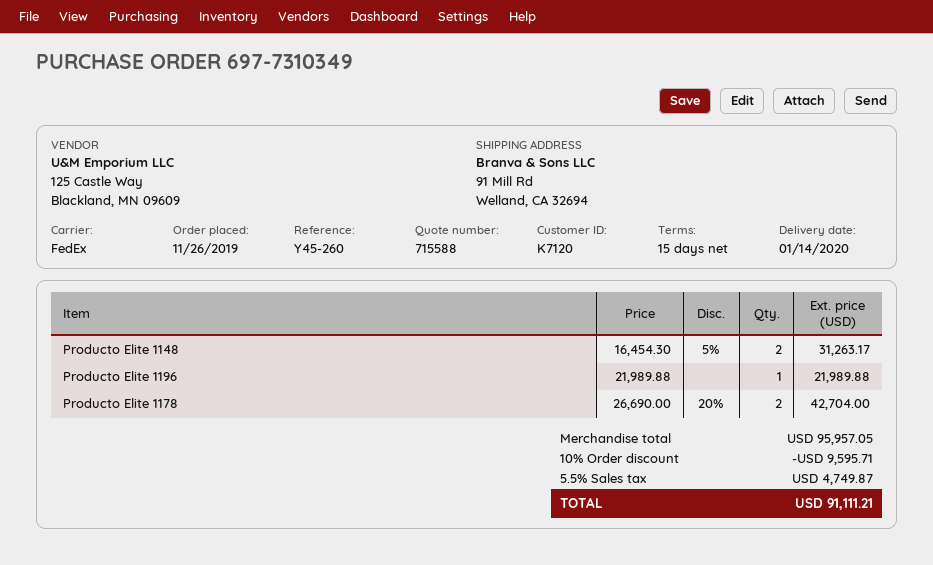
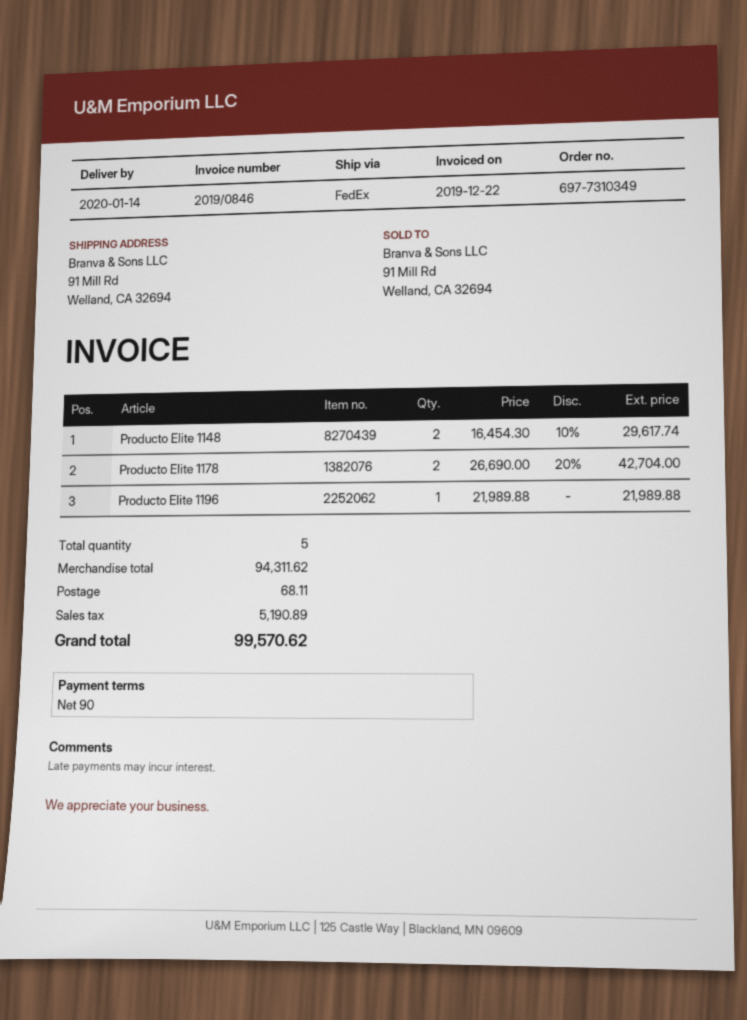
payment terms: 15 days -> 90 days
Producto Elite 1148: 2 x 16454.30 - 5% = 31263.17 -> 2 x 16454.30 - 10% = 29617.74
subtotal: 95957.05 -> 94311.62
discount: 10% = 9595.71 -> none
shipping: none -> 68.11
tax: 4749.87 -> 5190.89
total: 91111.21 -> 99570.62

